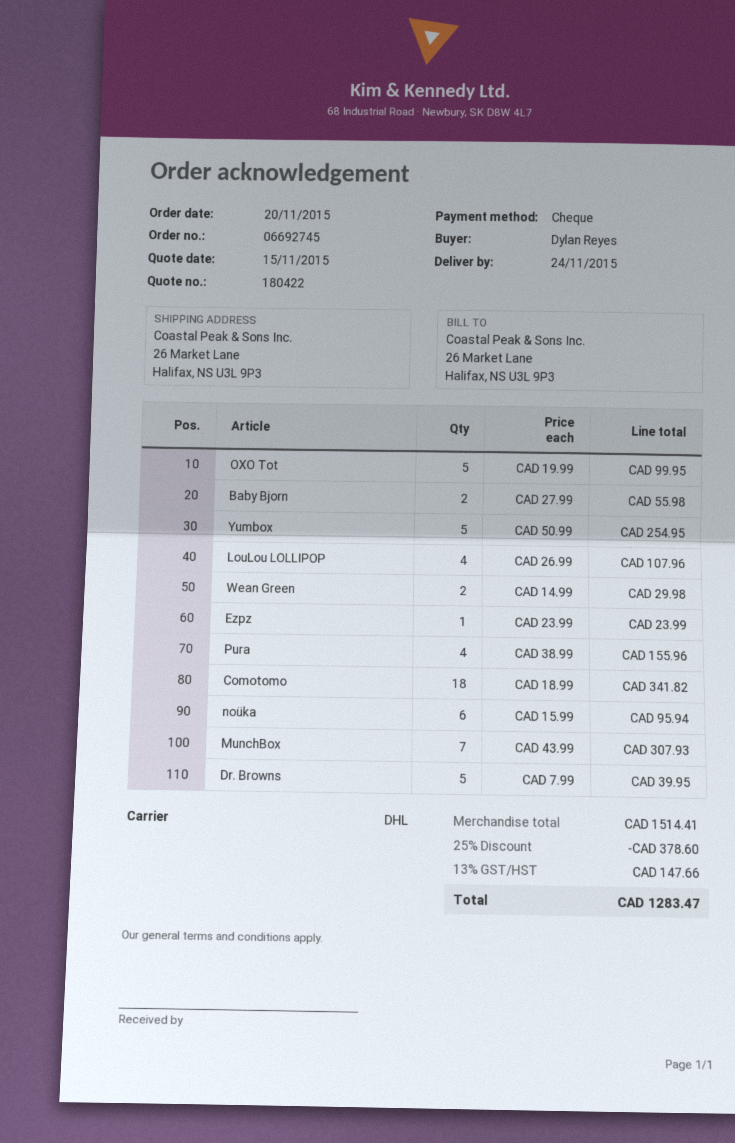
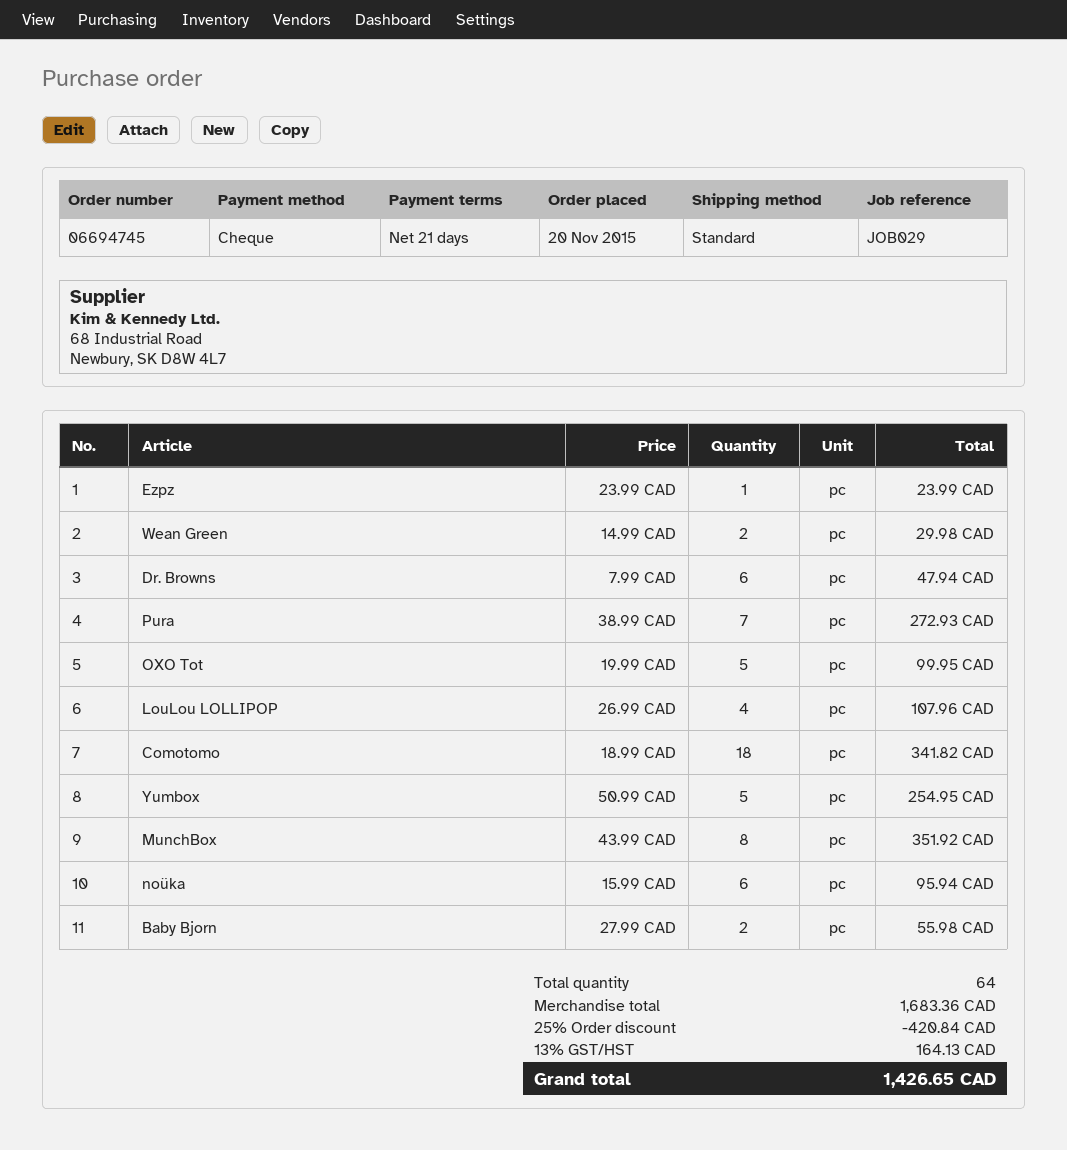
order number: 06692745 -> 06694745
shipping method: DHL -> standard
Pura: 4 x 38.99 = 155.96 -> 7 x 38.99 = 272.93
MunchBox: 7 x 43.99 = 307.93 -> 8 x 43.99 = 351.92
Dr. Browns: 5 x 7.99 = 39.95 -> 6 x 7.99 = 47.94
subtotal: 1514.41 -> 1683.36
discount: 25% = 378.60 -> 25% = 420.84
tax: 13% = 147.66 -> 13% = 164.13
total: 1283.47 -> 1426.65

